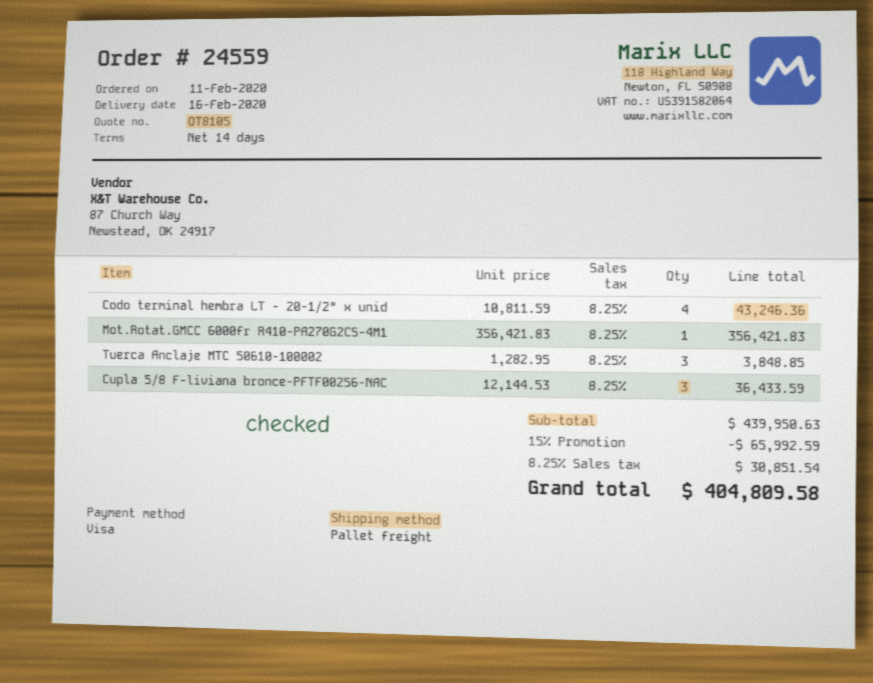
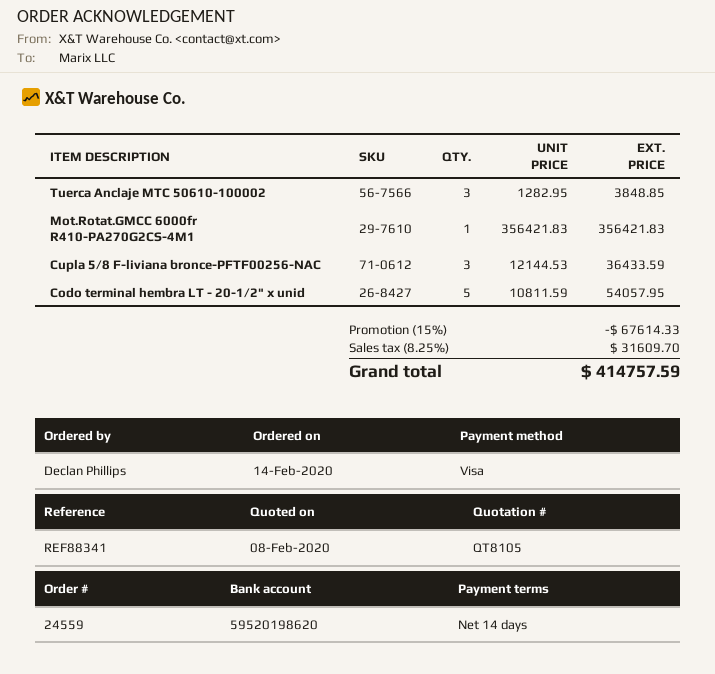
order date: 2020-02-11 -> 2020-02-14
Codo terminal hembra LT - 20-1/2" x unid: 4 x 10811.59 = 43246.36 -> 5 x 10811.59 = 54057.95
discount: 15% = 65992.59 -> 15% = 67614.33
tax: 8.25% = 30851.54 -> 8.25% = 31609.70
total: 404809.58 -> 414757.59

